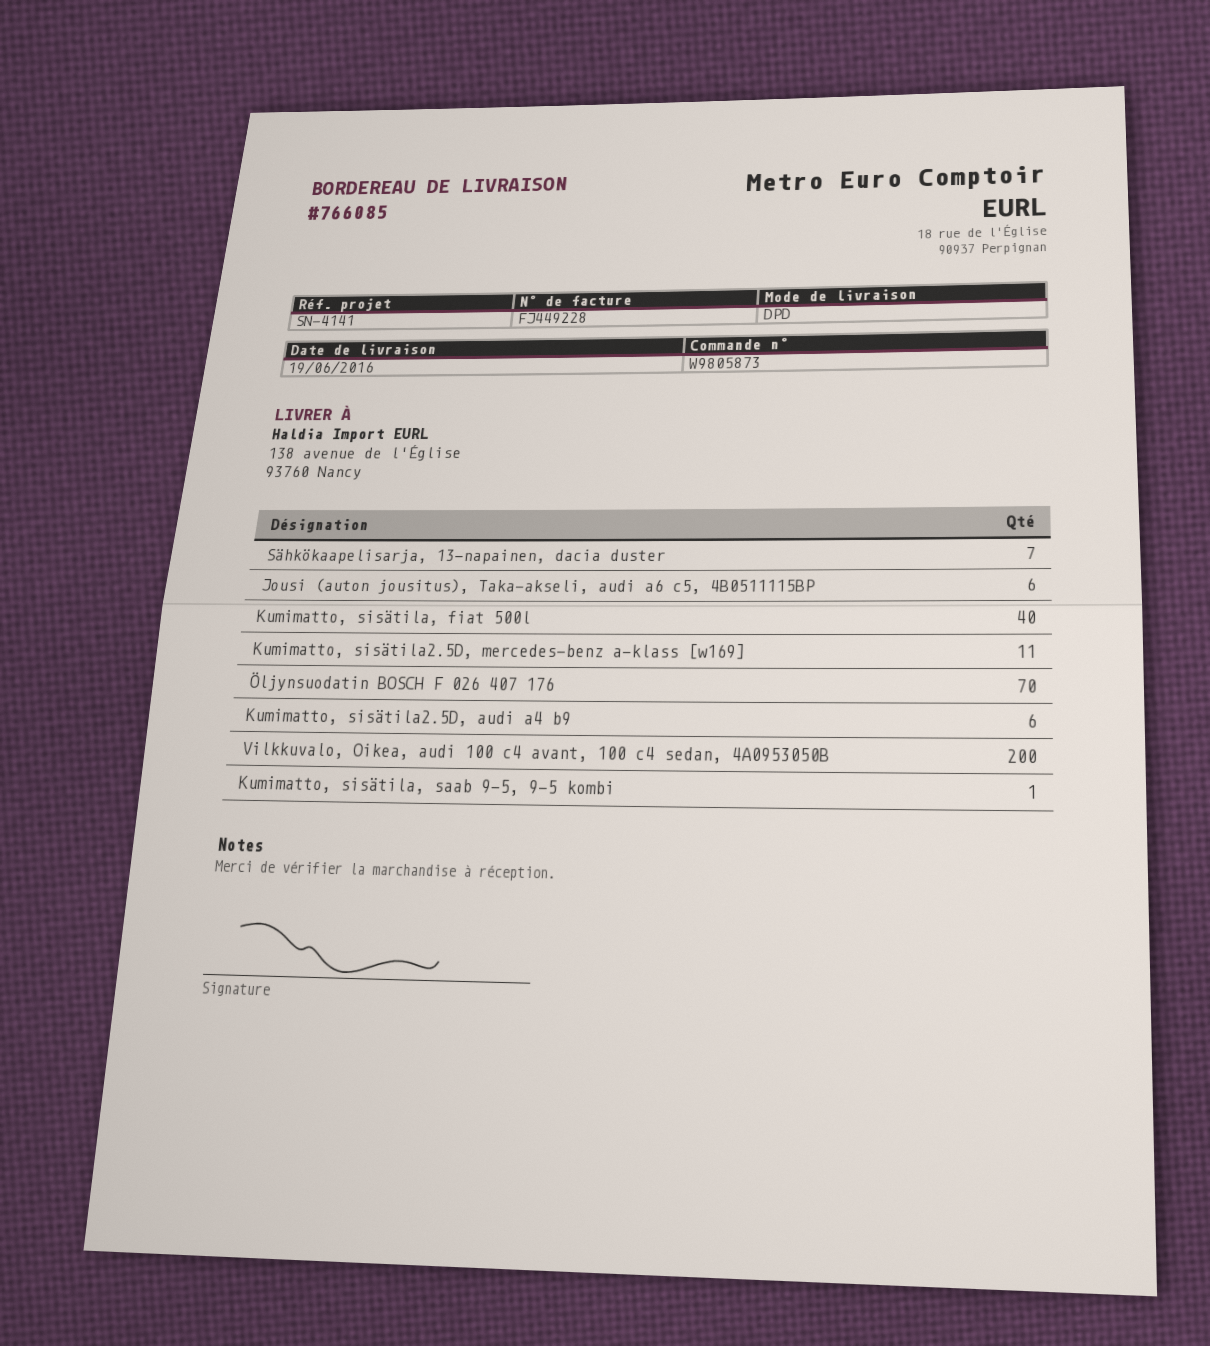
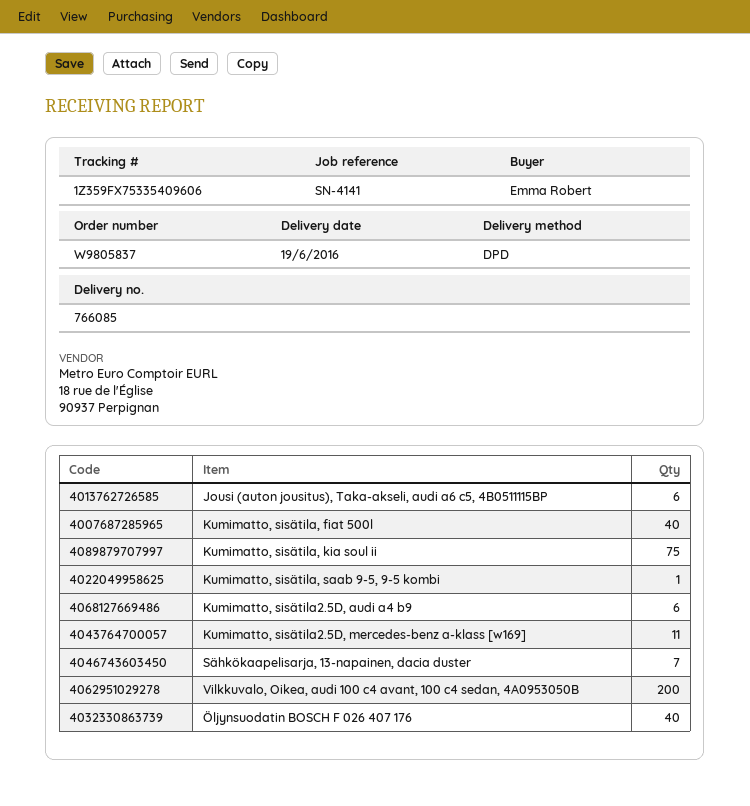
order number: W9805873 -> W9805837
Öljynsuodatin BOSCH F 026 407 176: 70 -> 40
Kumimatto, sisätila, kia soul ii: none -> 75

